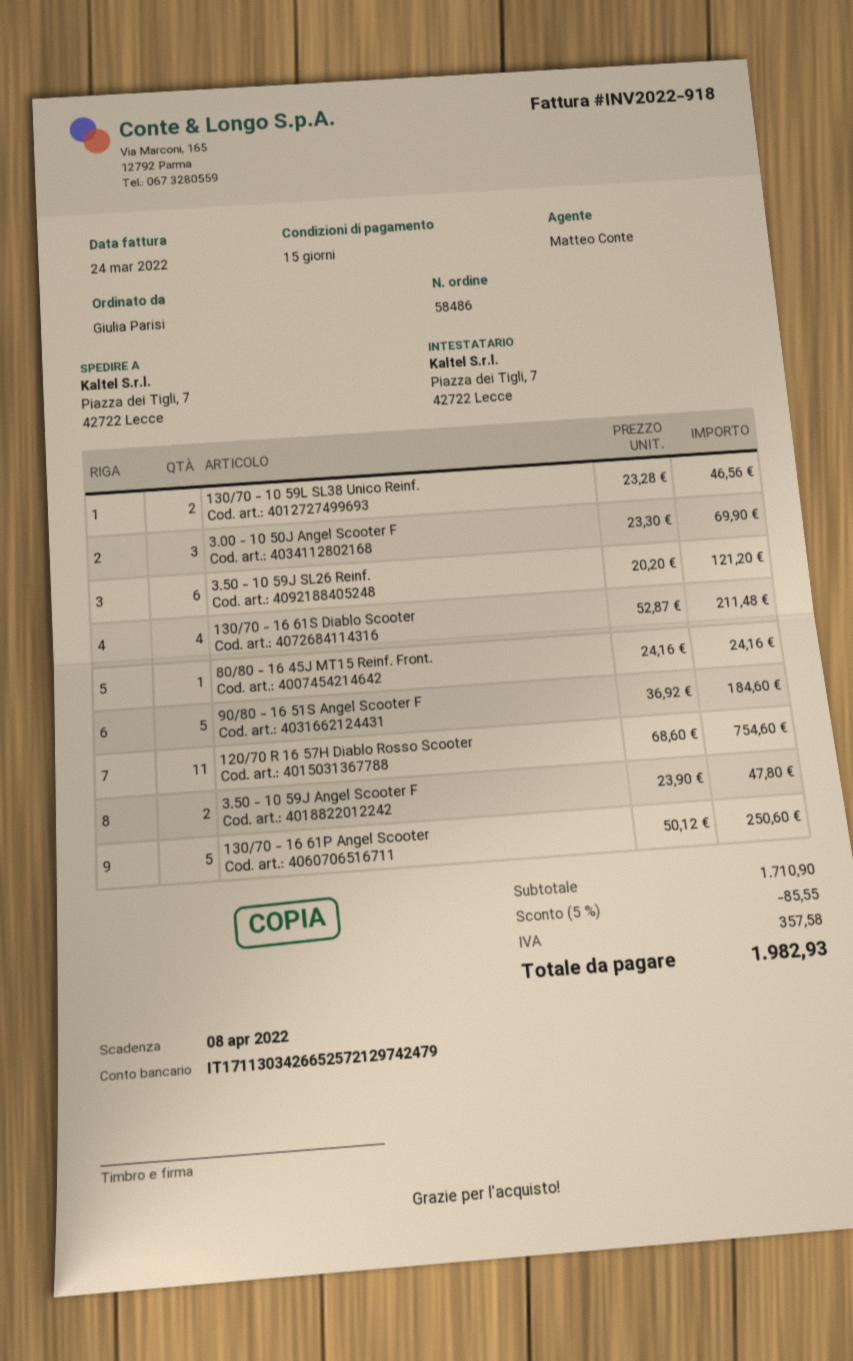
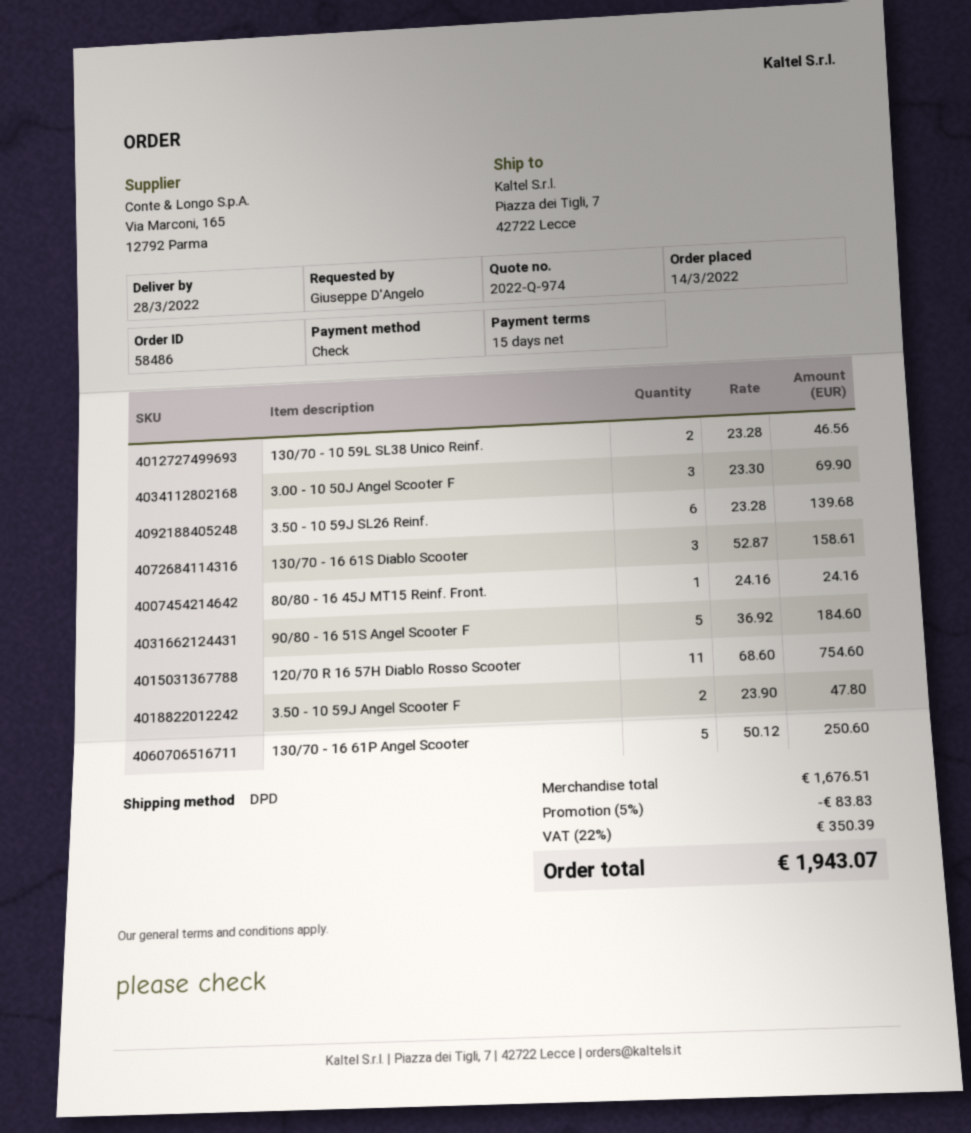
ordered by: Giulia Parisi -> Giuseppe D'Angelo
3.50 - 10 59J SL26 Reinf.: 6 x 20.20 = 121.20 -> 6 x 23.28 = 139.68
130/70 - 16 61S Diablo Scooter: 4 x 52.87 = 211.48 -> 3 x 52.87 = 158.61
subtotal: 1710.90 -> 1676.51
discount: 5% = 85.55 -> 5% = 83.83
tax: 357.58 -> 350.39
total: 1982.93 -> 1943.07

